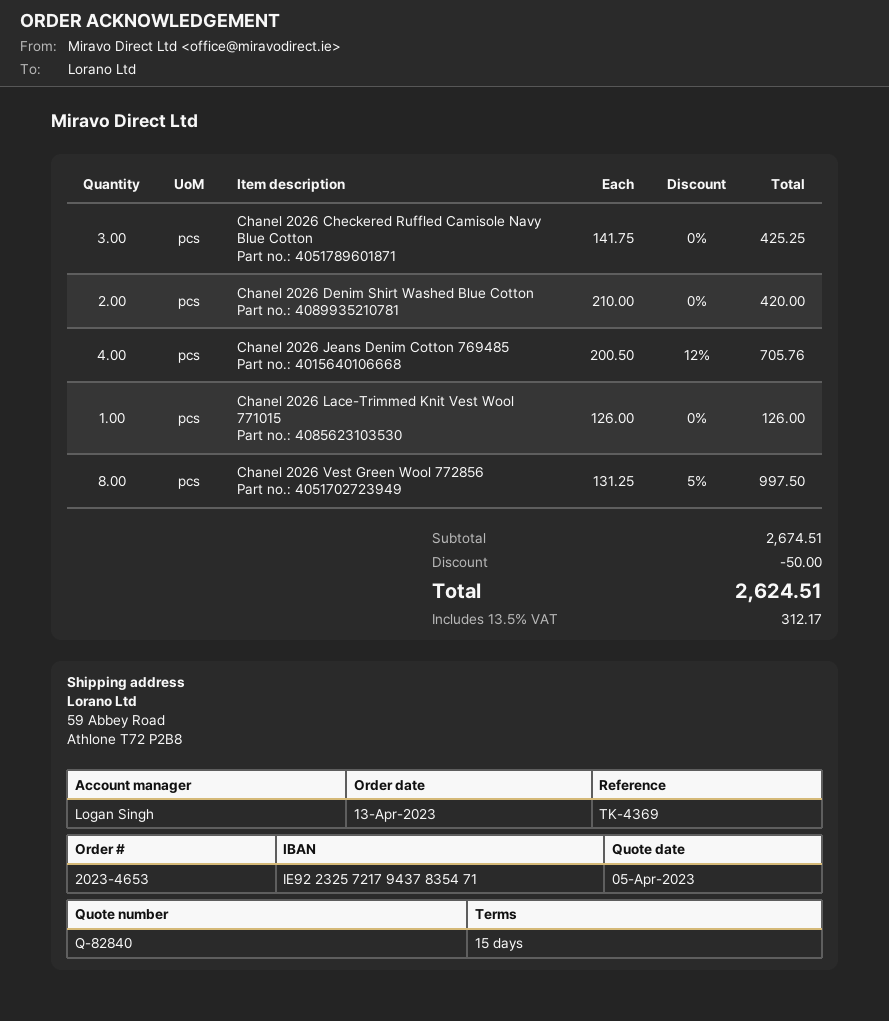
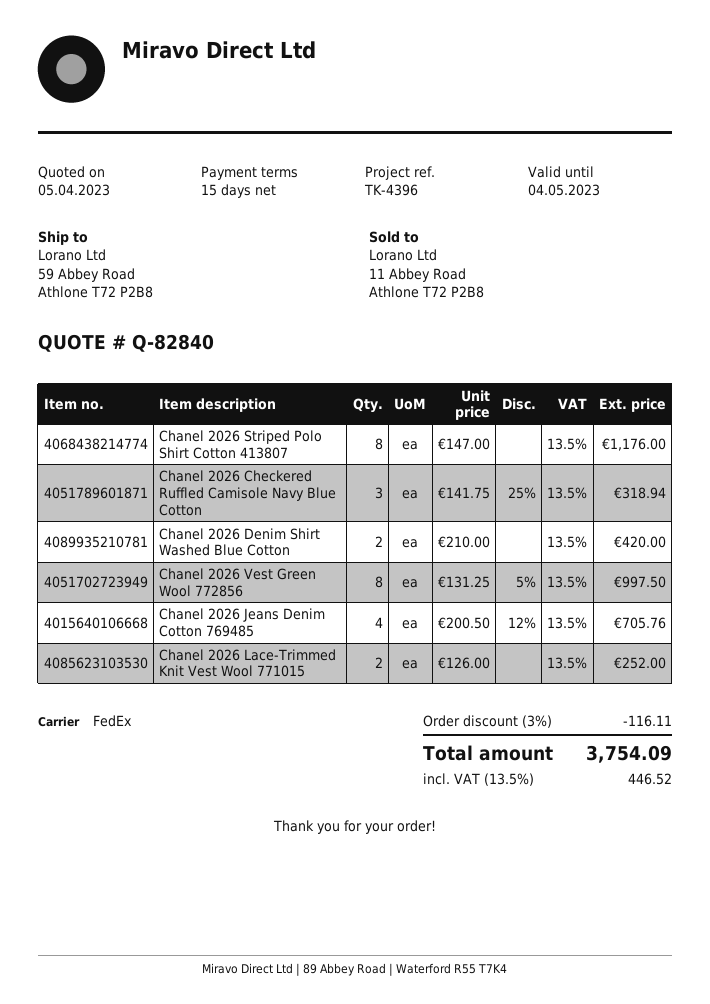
reference: TK-4369 -> TK-4396
Chanel 2026 Checkered Ruffled Camisole Navy Blue Cotton: 3 x 141.75 = 425.25 -> 3 x 141.75 - 25% = 318.94
Chanel 2026 Lace-Trimmed Knit Vest Wool 771015: 1 x 126.00 = 126.00 -> 2 x 126.00 = 252.00
Chanel 2026 Striped Polo Shirt Cotton 413807: none -> 8 x 147.00 = 1176.00
discount: 50.00 -> 116.11
tax: 13.5% = 312.17 -> 13.5% = 446.52
total: 2624.51 -> 3754.09

